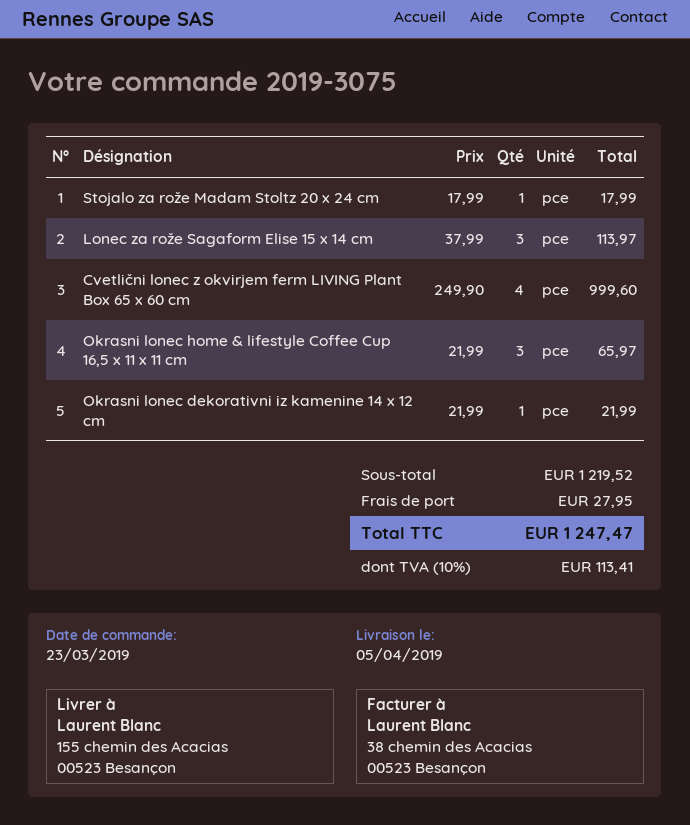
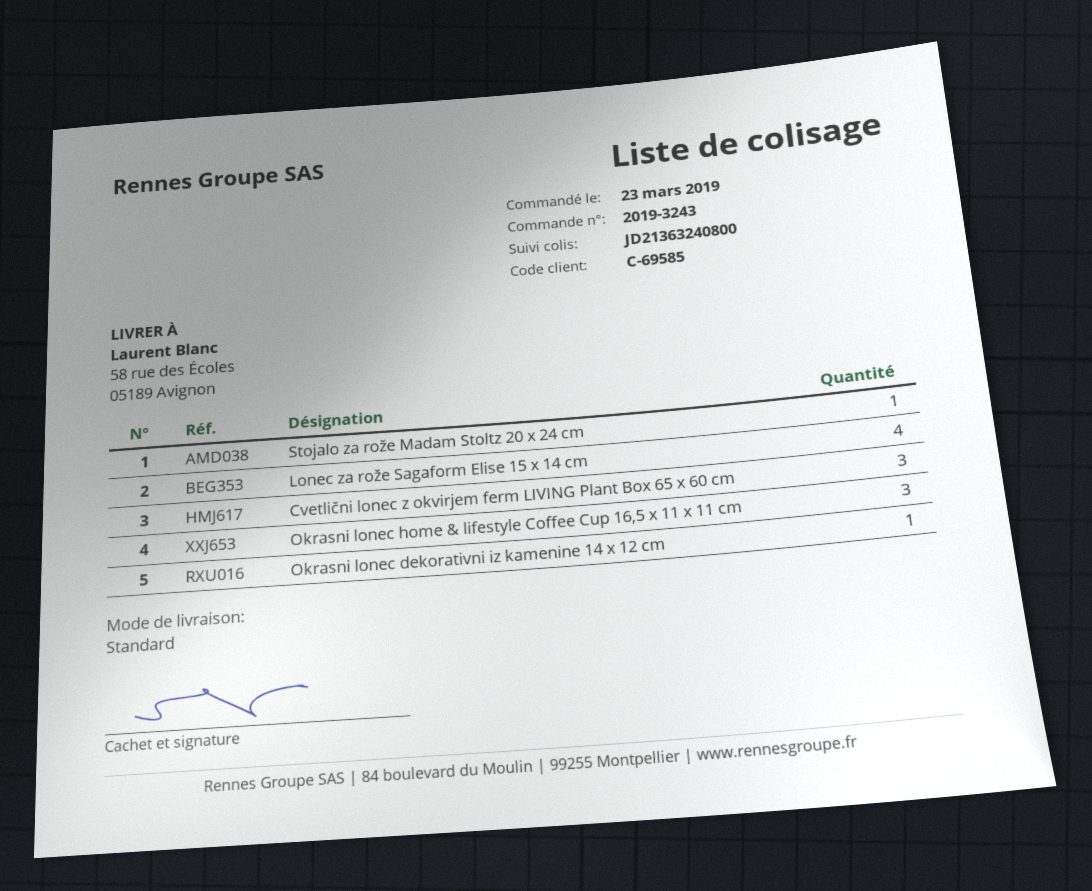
order number: 2019-3075 -> 2019-3243
ship to: 155 chemin des Acacias, 00523 Besançon -> 58 rue des Écoles, 05189 Avignon
Lonec za rože Sagaform Elise 15 x 14 cm: 3 -> 4
Cvetlični lonec z okvirjem ferm LIVING Plant Box 65 x 60 cm: 4 -> 3

